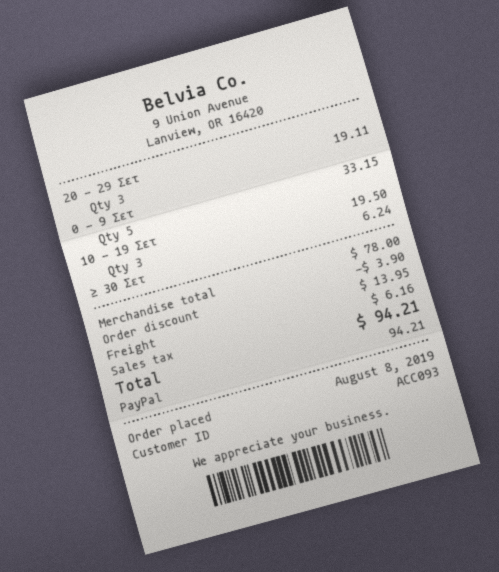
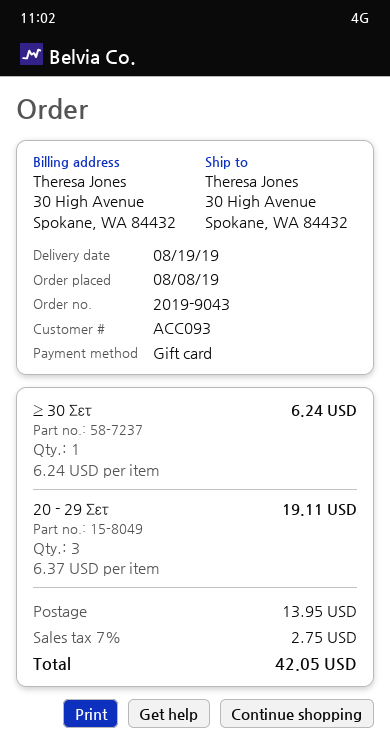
payment method: PayPal -> gift card
0 - 9 Σετ: 5 for 33.15 -> none
10 - 19 Σετ: 3 for 19.50 -> none
discount: 3.90 -> none
tax: 6.16 -> 2.75
total: 94.21 -> 42.05

